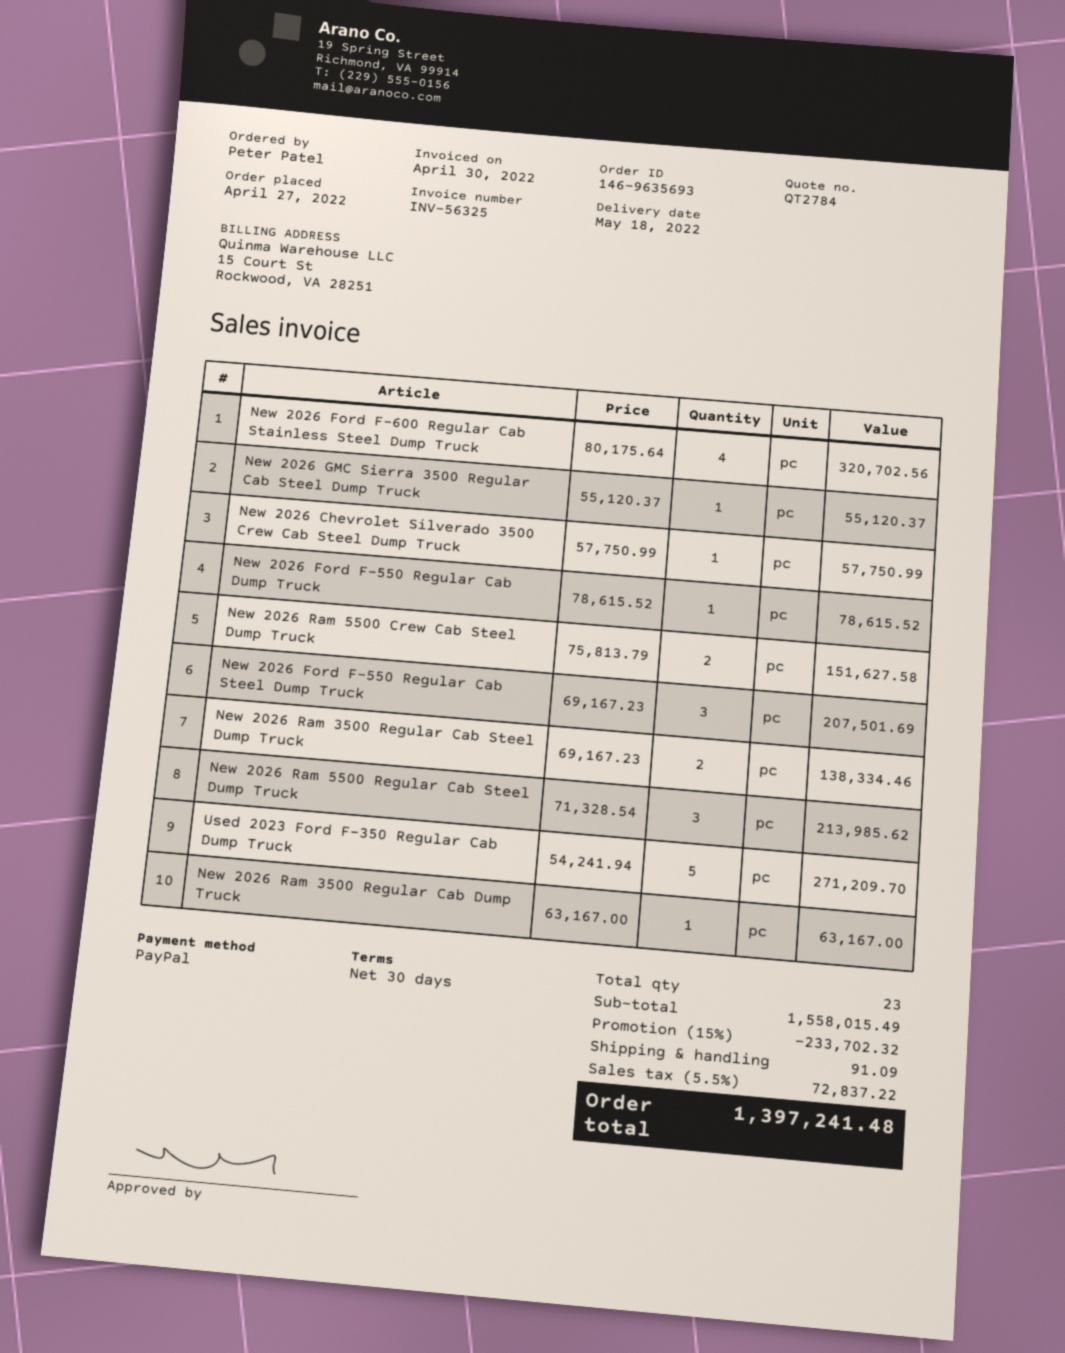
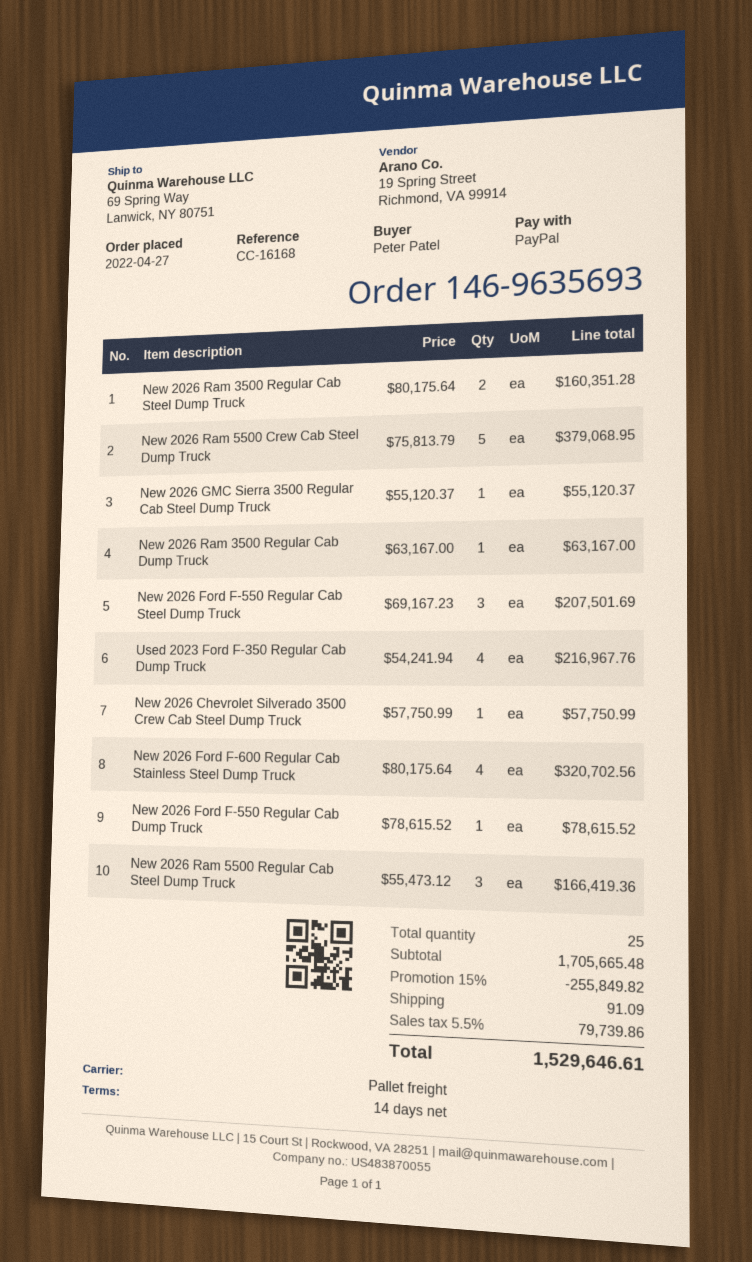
payment terms: 30 days -> 14 days
New 2026 Ram 5500 Crew Cab Steel Dump Truck: 2 x 75813.79 = 151627.58 -> 5 x 75813.79 = 379068.95
New 2026 Ram 3500 Regular Cab Steel Dump Truck: 2 x 69167.23 = 138334.46 -> 2 x 80175.64 = 160351.28
New 2026 Ram 5500 Regular Cab Steel Dump Truck: 3 x 71328.54 = 213985.62 -> 3 x 55473.12 = 166419.36
Used 2023 Ford F-350 Regular Cab Dump Truck: 5 x 54241.94 = 271209.70 -> 4 x 54241.94 = 216967.76
total quantity: 23 -> 25
subtotal: 1558015.49 -> 1705665.48
discount: 15% = 233702.32 -> 15% = 255849.82
tax: 5.5% = 72837.22 -> 5.5% = 79739.86
total: 1397241.48 -> 1529646.61

